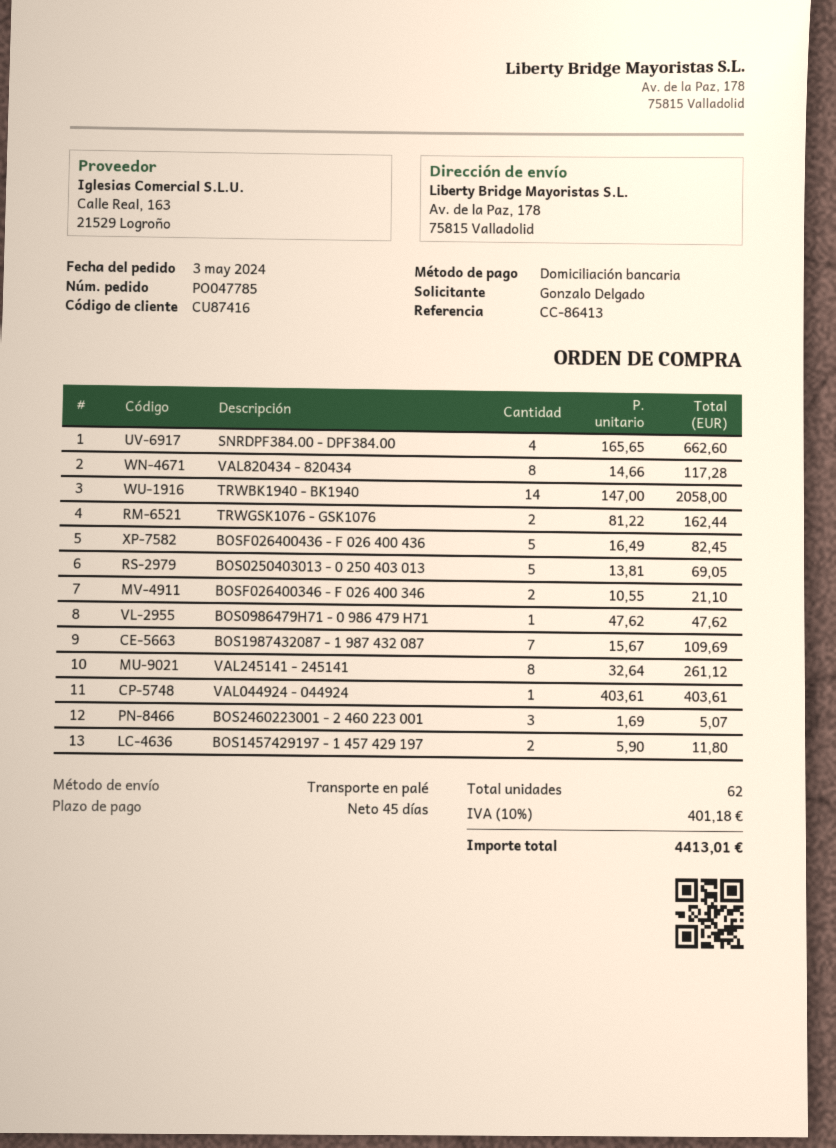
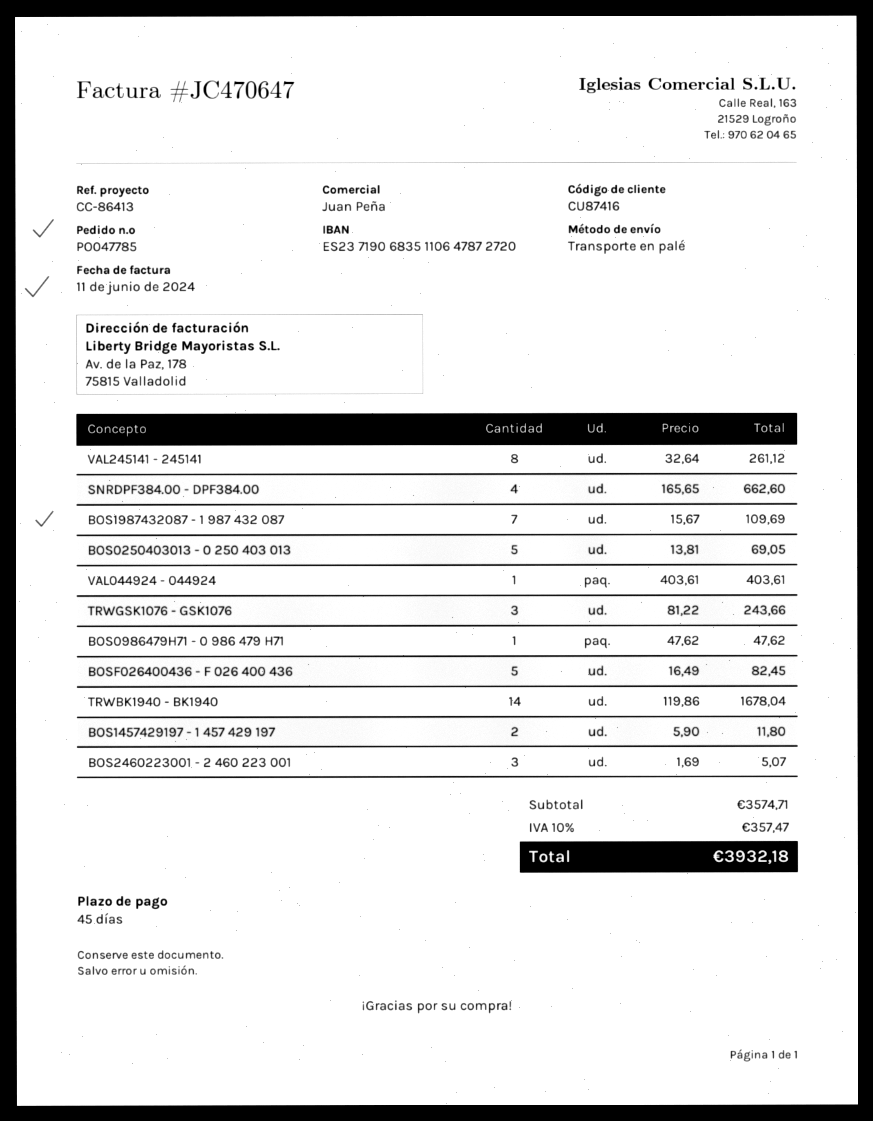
VAL820434 - 820434: 8 x 14.66 = 117.28 -> none
TRWBK1940 - BK1940: 14 x 147.00 = 2058.00 -> 14 x 119.86 = 1678.04
TRWGSK1076 - GSK1076: 2 x 81.22 = 162.44 -> 3 x 81.22 = 243.66
BOSF026400346 - F 026 400 346: 2 x 10.55 = 21.10 -> none
tax: 10% = 401.18 -> 10% = 357.47
total: 4413.01 -> 3932.18

